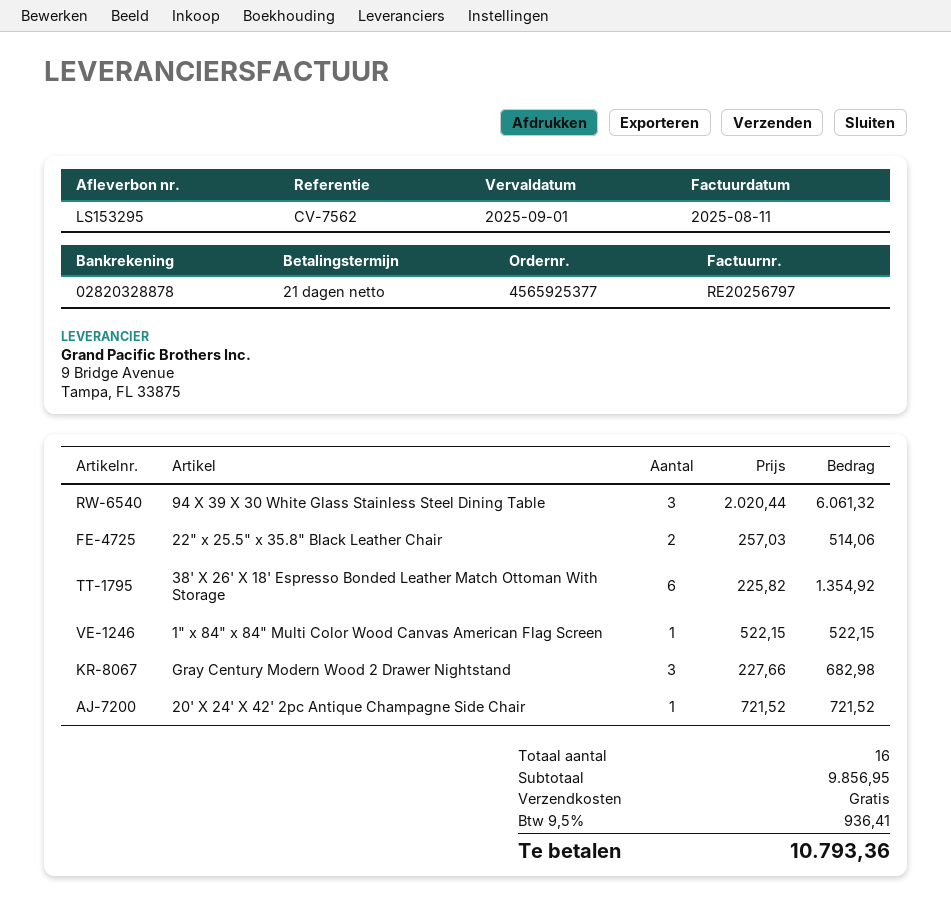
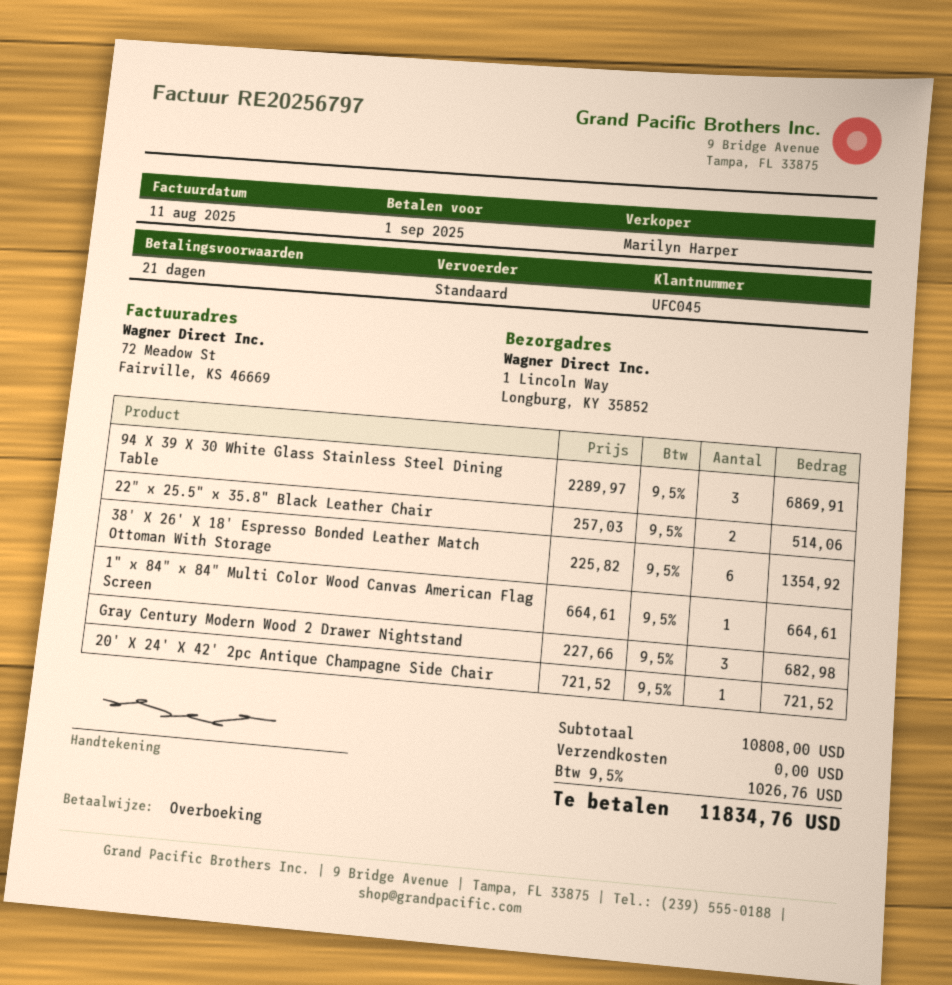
94 X 39 X 30 White Glass Stainless Steel Dining Table: 3 x 2020.44 = 6061.32 -> 3 x 2289.97 = 6869.91
1" x 84" x 84" Multi Color Wood Canvas American Flag Screen: 1 x 522.15 = 522.15 -> 1 x 664.61 = 664.61
subtotal: 9856.95 -> 10808.00
tax: 9.5% = 936.41 -> 9.5% = 1026.76
total: 10793.36 -> 11834.76

